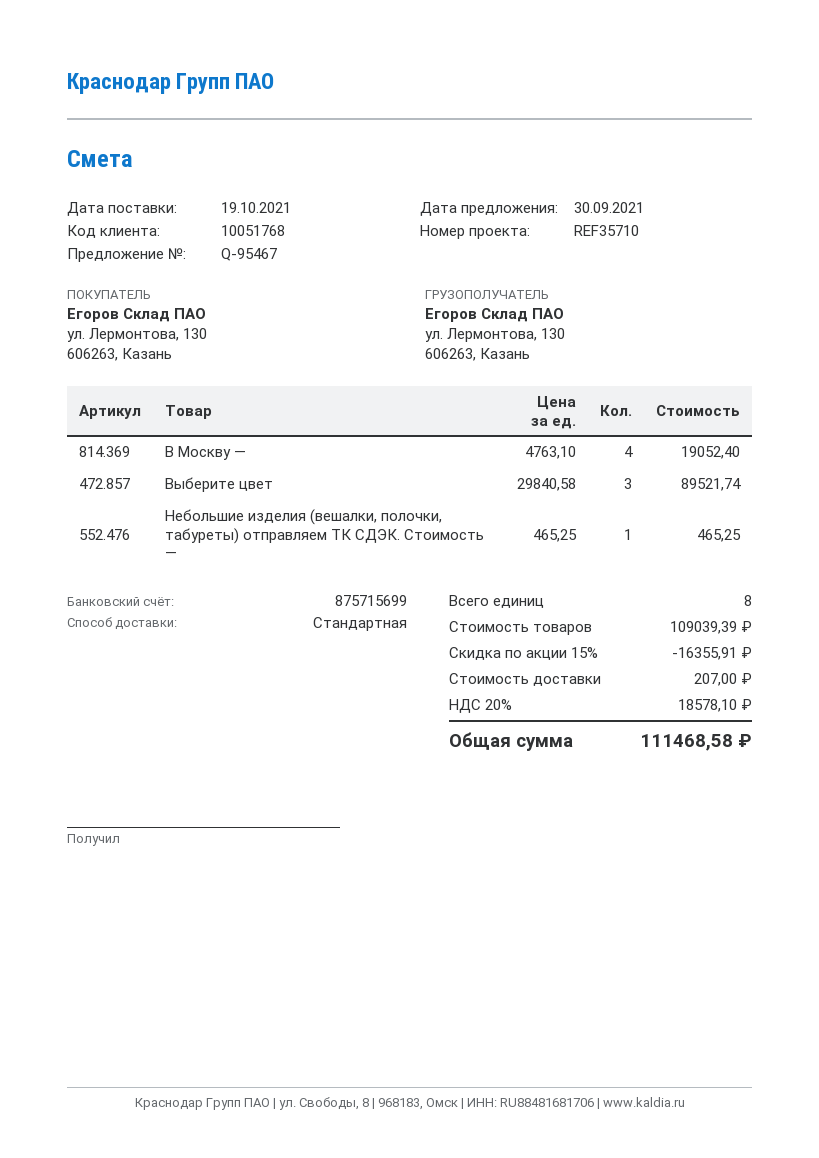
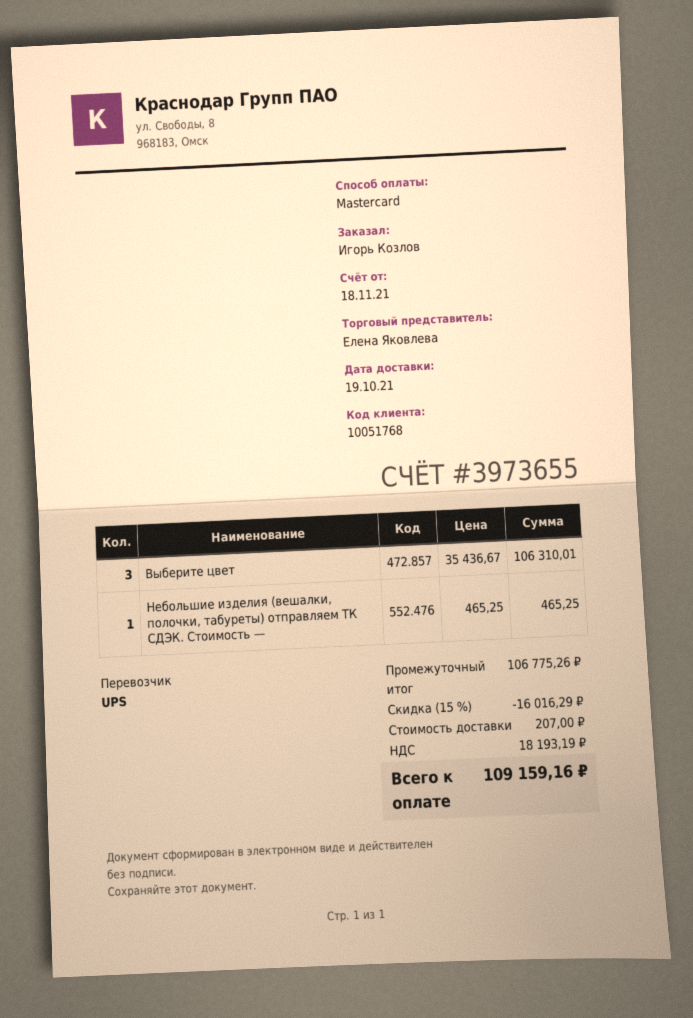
shipping method: standard -> UPS
В Москву —: 4 x 4763.10 = 19052.40 -> none
Выберите цвет: 3 x 29840.58 = 89521.74 -> 3 x 35436.67 = 106310.01
subtotal: 109039.39 -> 106775.26
discount: 15% = 16355.91 -> 15% = 16016.29
tax: 18578.10 -> 18193.19
total: 111468.58 -> 109159.16

